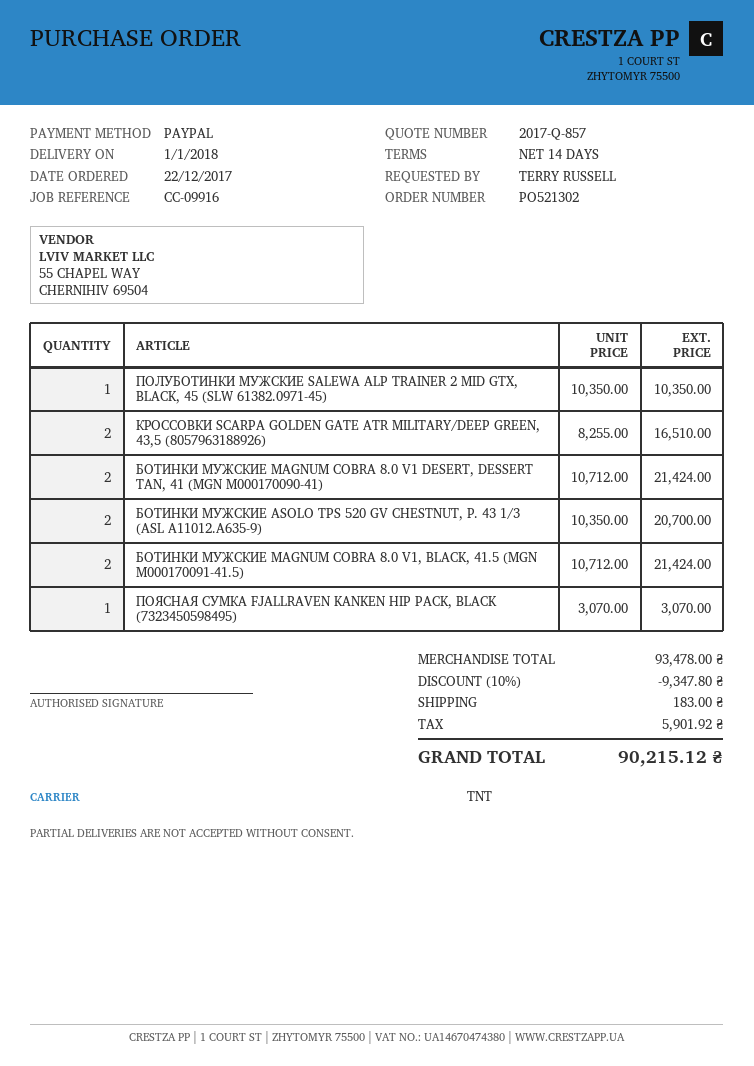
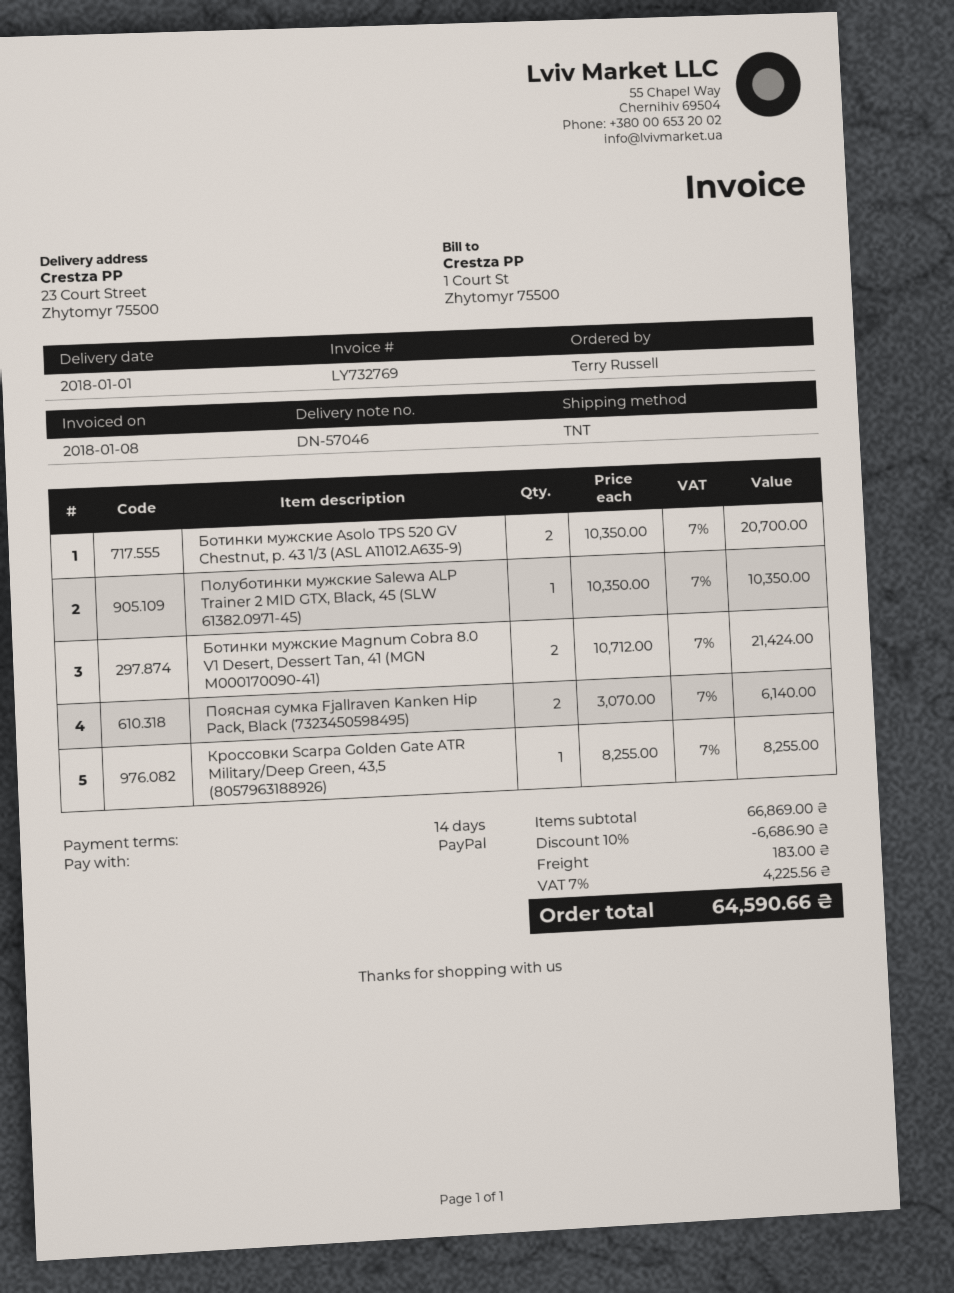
КРОССОВКИ SCARPA GOLDEN GATE ATR MILITARY/DEEP GREEN, 43,5 (8057963188926): 2 x 8255.00 = 16510.00 -> 1 x 8255.00 = 8255.00
БОТИНКИ МУЖСКИЕ MAGNUM COBRA 8.0 V1, BLACK, 41.5 (MGN M000170091-41.5): 2 x 10712.00 = 21424.00 -> none
ПОЯСНАЯ СУМКА FJALLRAVEN KANKEN HIP PACK, BLACK (7323450598495): 1 x 3070.00 = 3070.00 -> 2 x 3070.00 = 6140.00
subtotal: 93478.00 -> 66869.00
discount: 10% = 9347.80 -> 10% = 6686.90
tax: 5901.92 -> 4225.56
total: 90215.12 -> 64590.66

